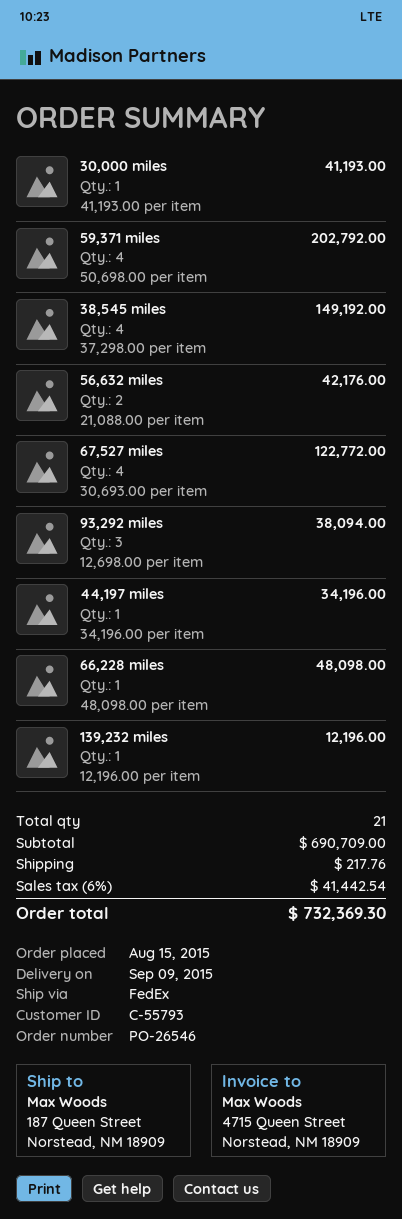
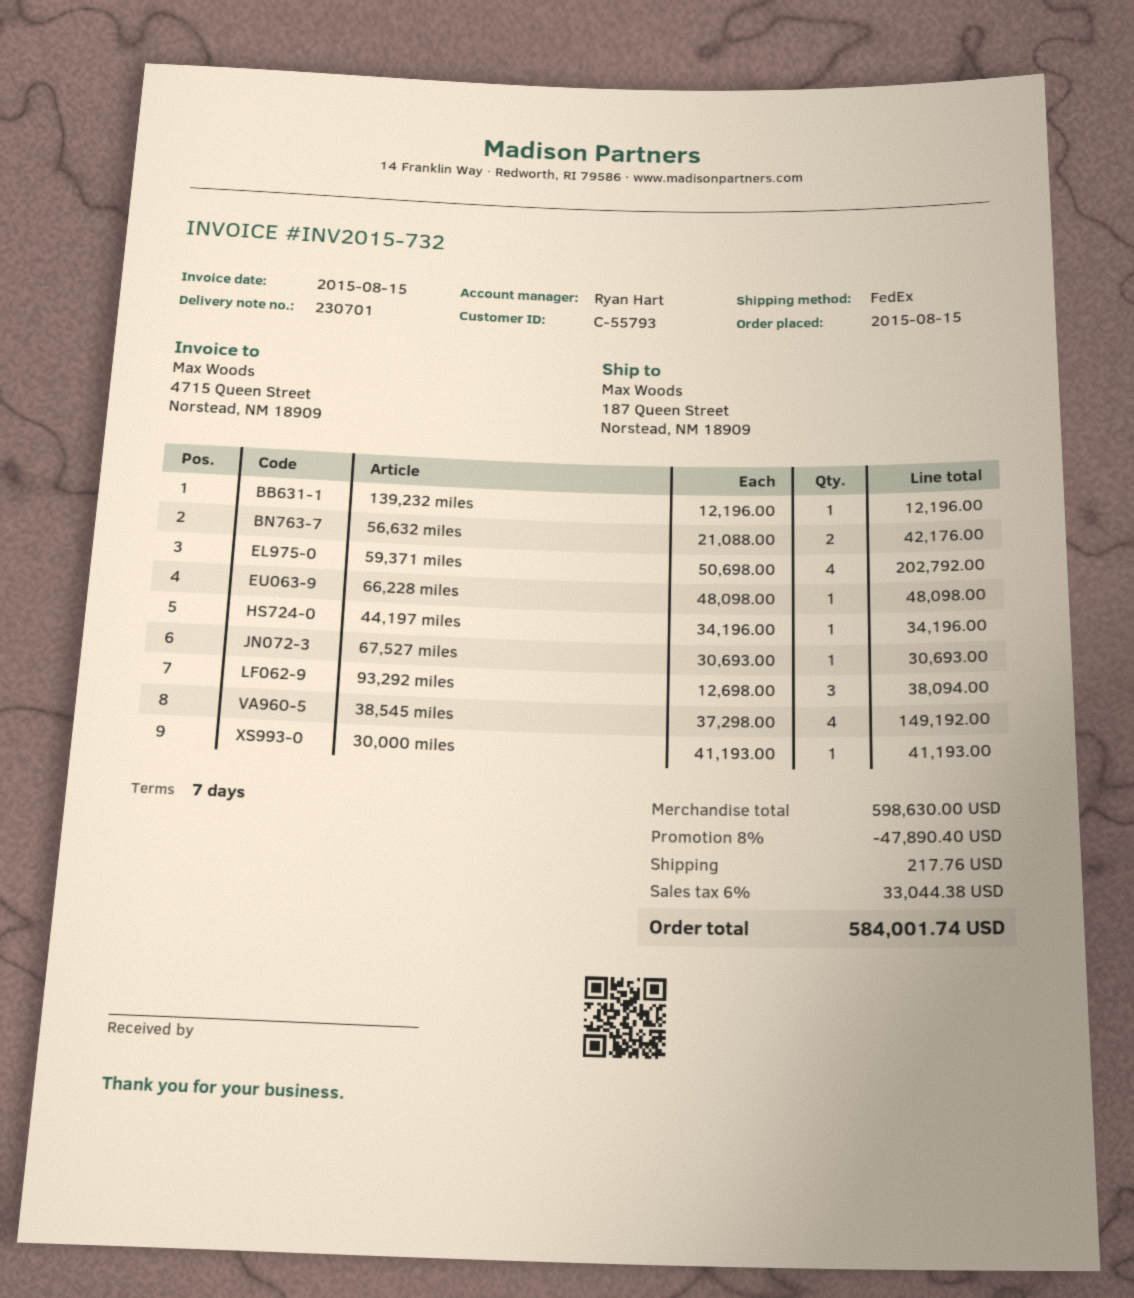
67,527 miles: 4 x 30693.00 = 122772.00 -> 1 x 30693.00 = 30693.00
subtotal: 690709.00 -> 598630.00
discount: none -> 8% = 47890.40
tax: 6% = 41442.54 -> 6% = 33044.38
total: 732369.30 -> 584001.74

